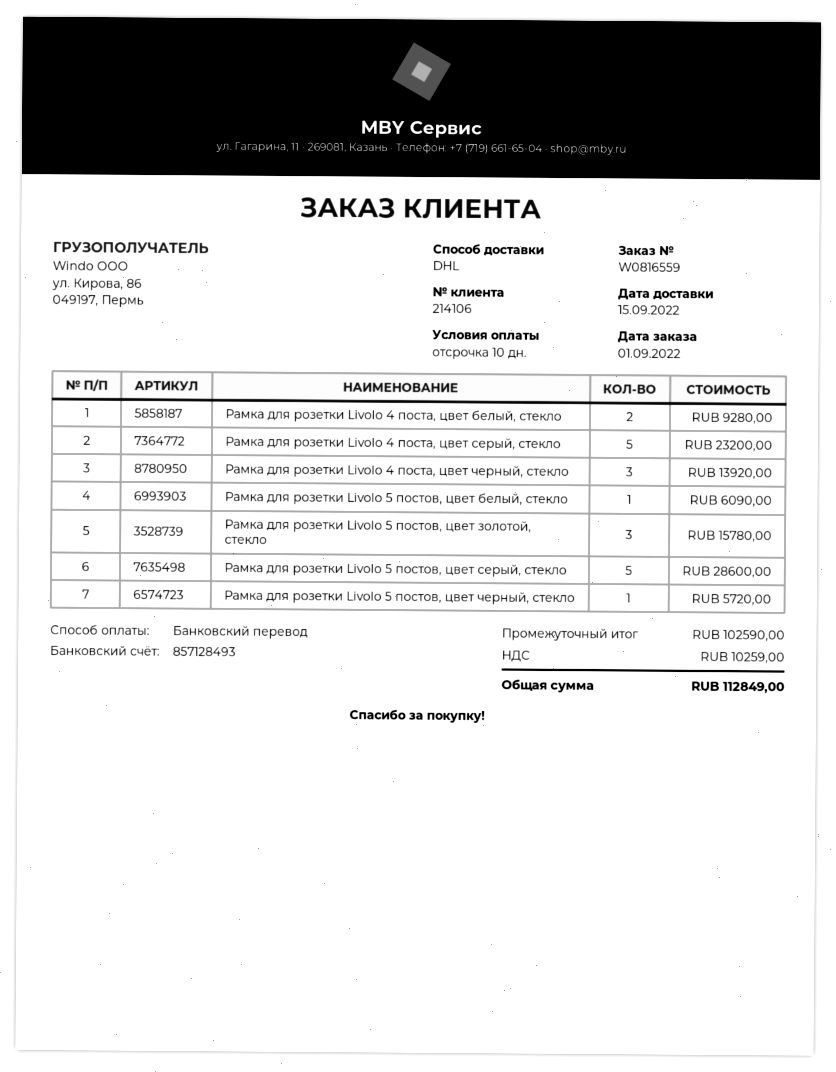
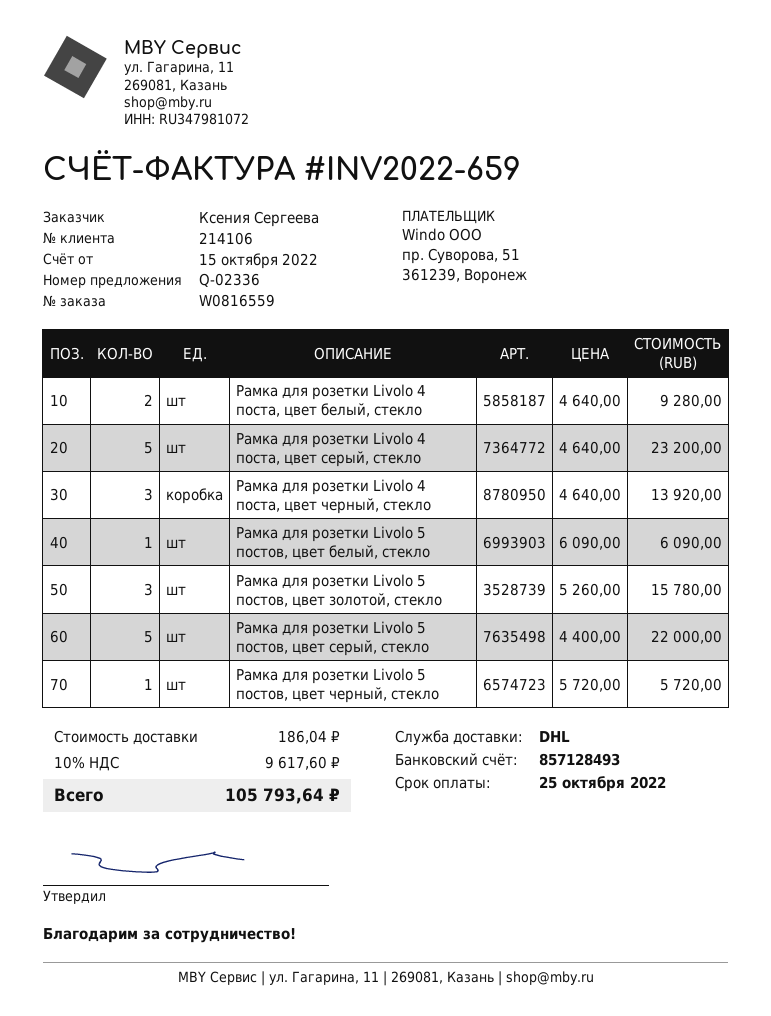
Рамка для розетки Livolo 5 постов, цвет серый, стекло: 5 for 28600.00 -> 5 for 22000.00
shipping: none -> 186.04
tax: 10259.00 -> 9617.60
total: 112849.00 -> 105793.64

